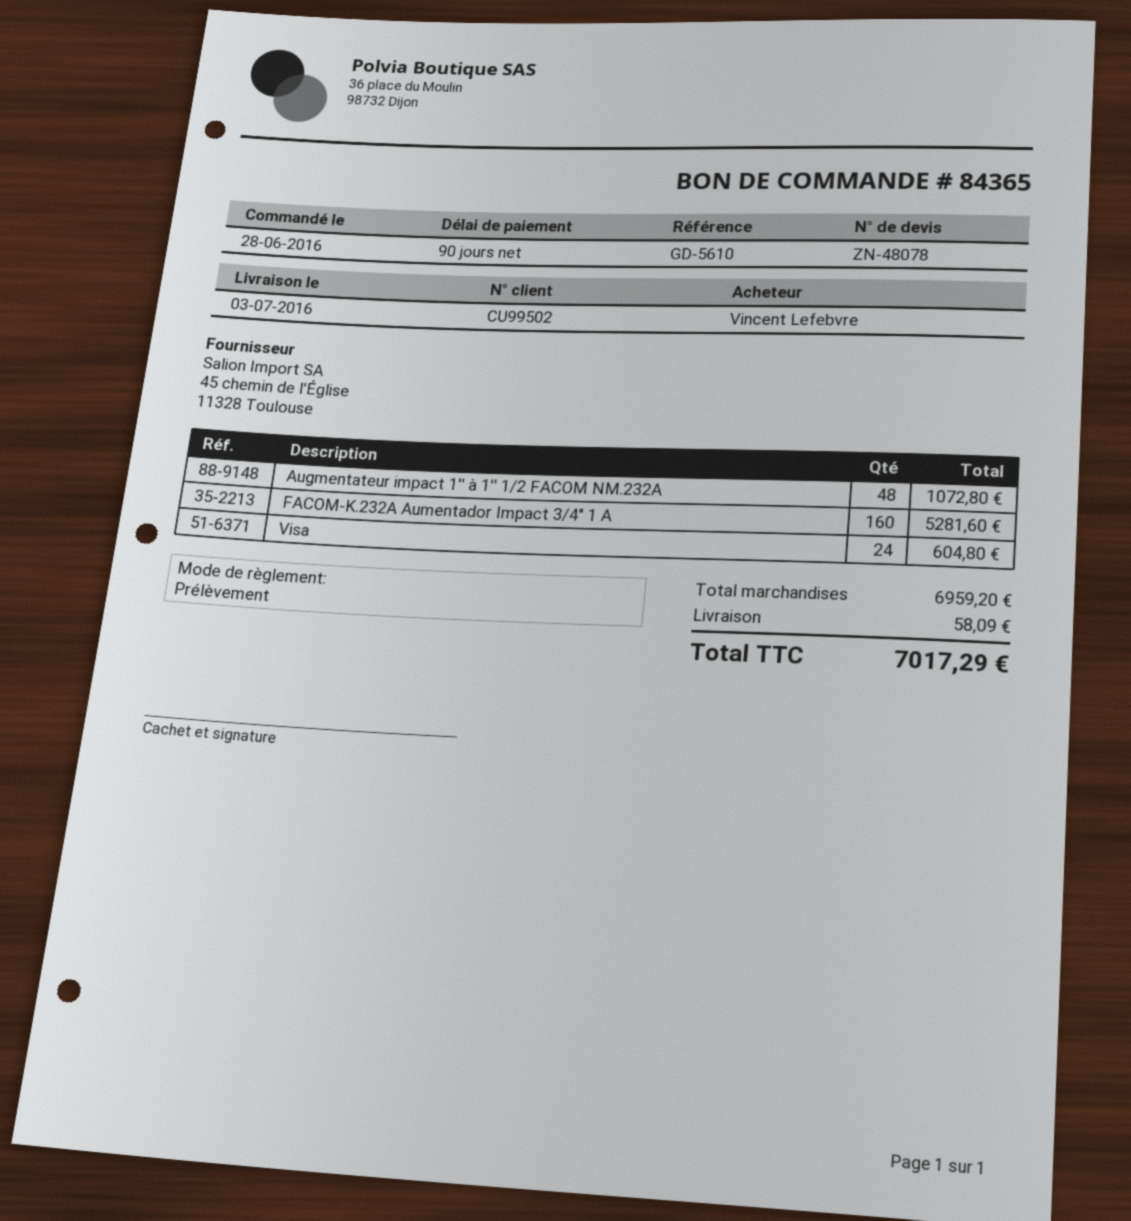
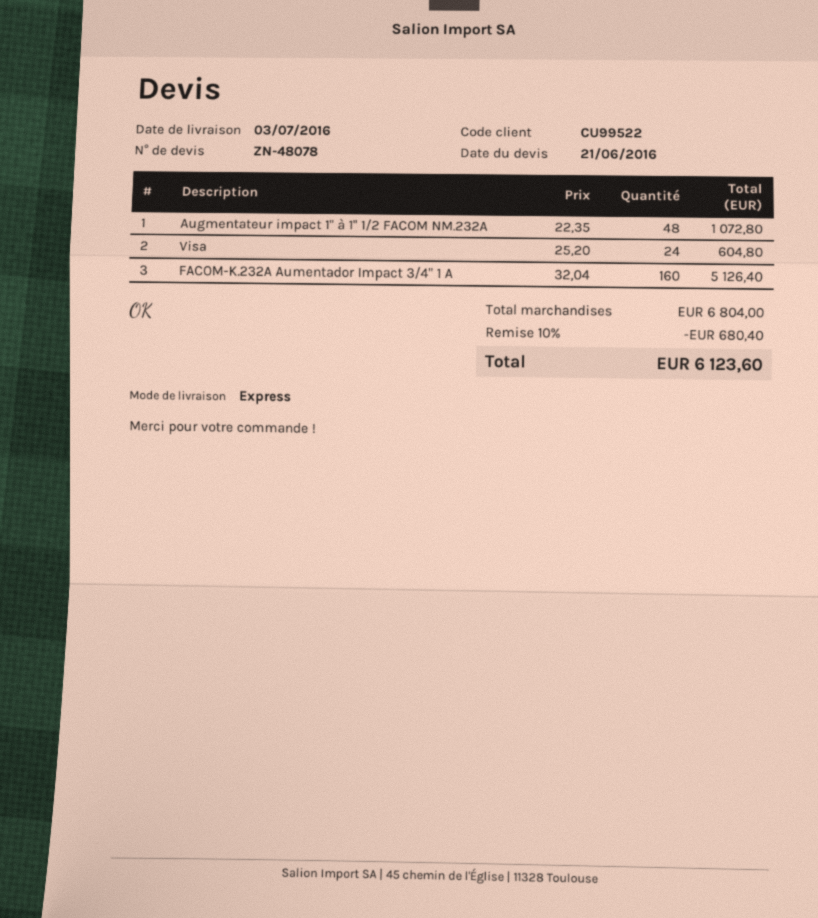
customer number: CU99502 -> CU99522
FACOM-K.232A Aumentador Impact 3/4" 1 A: 160 for 5281.60 -> 160 for 5126.40
subtotal: 6959.20 -> 6804.00
discount: none -> 10% = 680.40
shipping: 58.09 -> none
total: 7017.29 -> 6123.60

